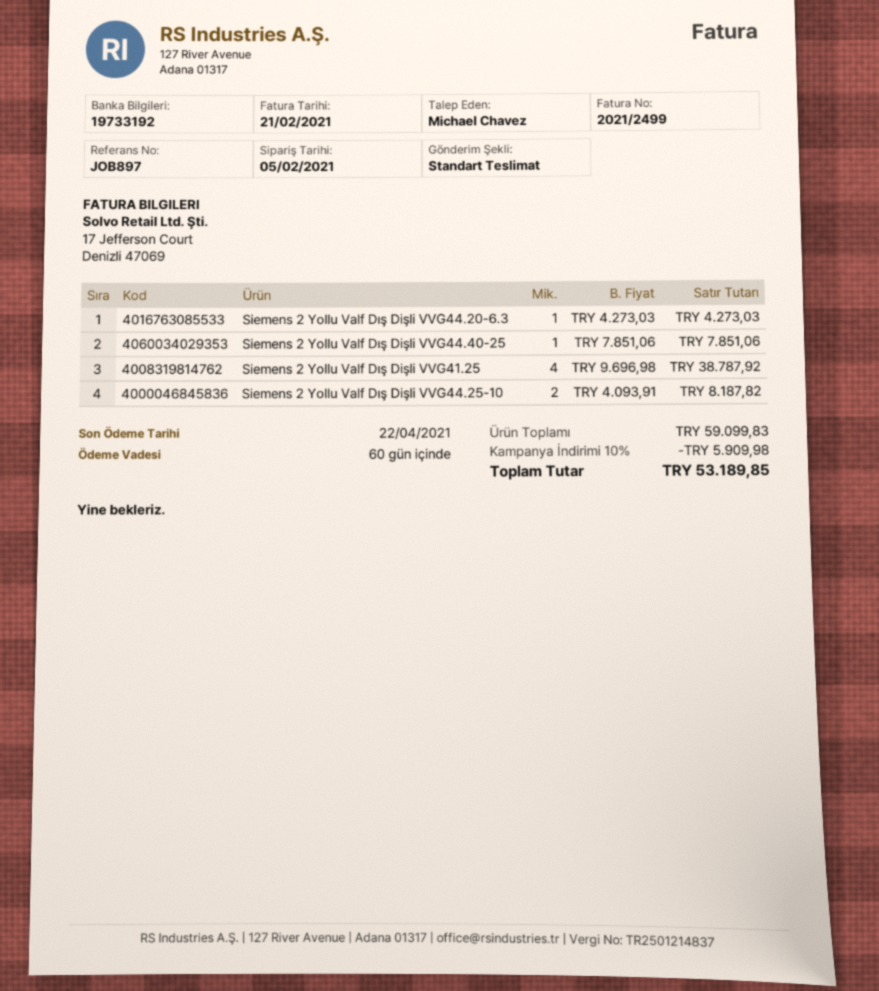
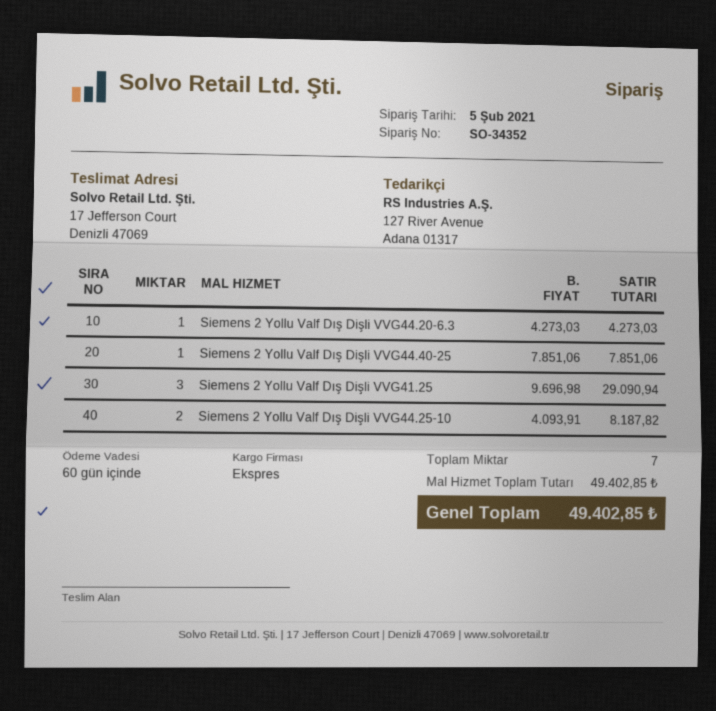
shipping method: standard -> express
Siemens 2 Yollu Valf Dış Dişli VVG41.25: 4 x 9696.98 = 38787.92 -> 3 x 9696.98 = 29090.94
subtotal: 59099.83 -> 49402.85
discount: 10% = 5909.98 -> none
total: 53189.85 -> 49402.85

